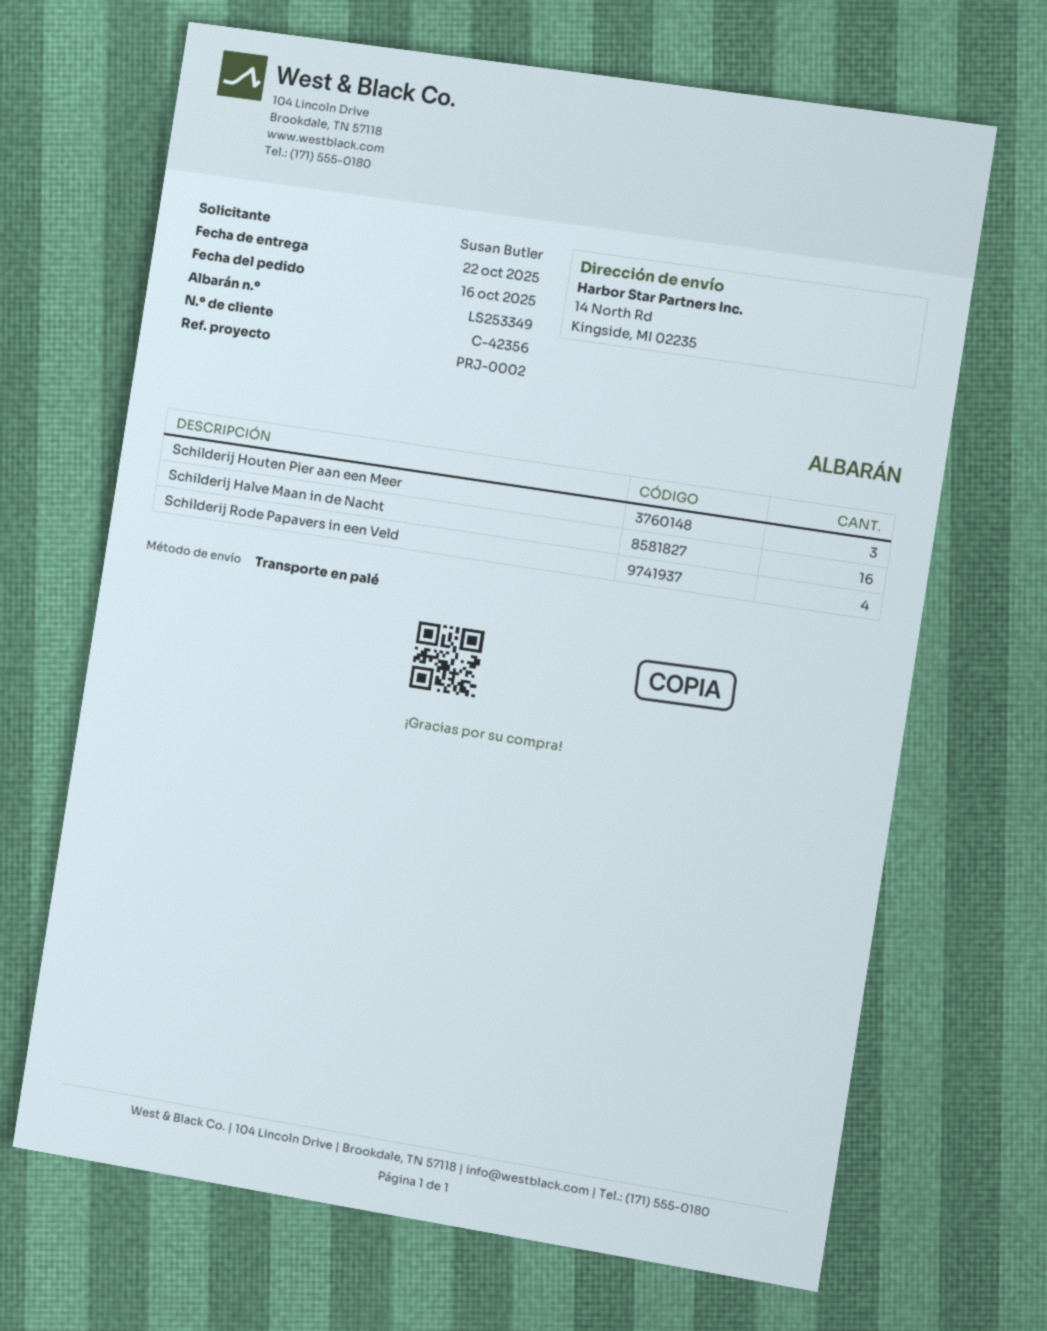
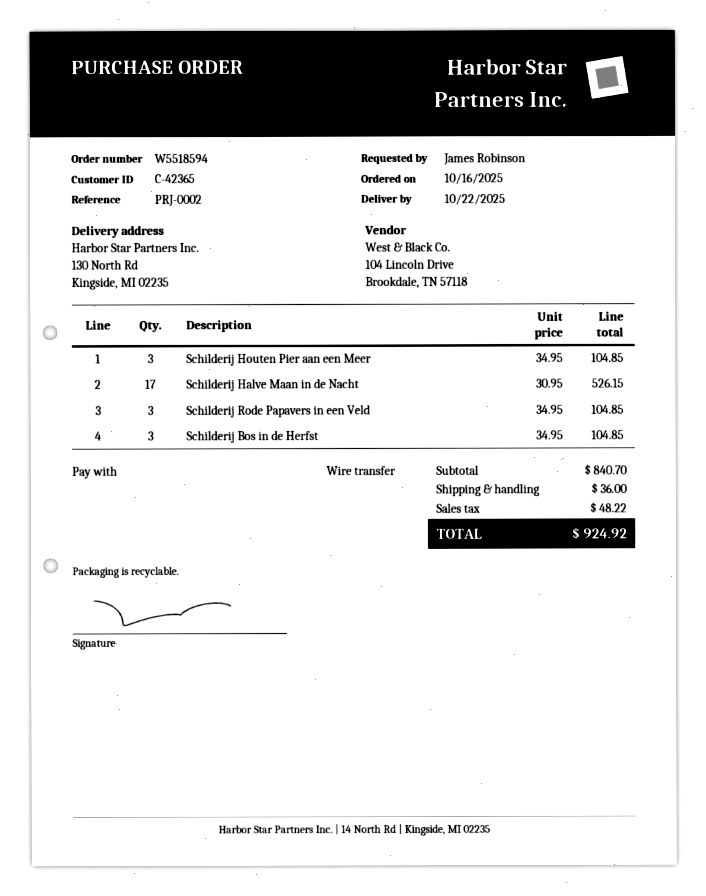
customer number: C-42356 -> C-42365
ordered by: Susan Butler -> James Robinson
ship to: 14 North Rd, Kingside, MI 02235 -> 130 North Rd, Kingside, MI 02235
Schilderij Halve Maan in de Nacht: 16 -> 17
Schilderij Rode Papavers in een Veld: 4 -> 3
Schilderij Bos in de Herfst: none -> 3

